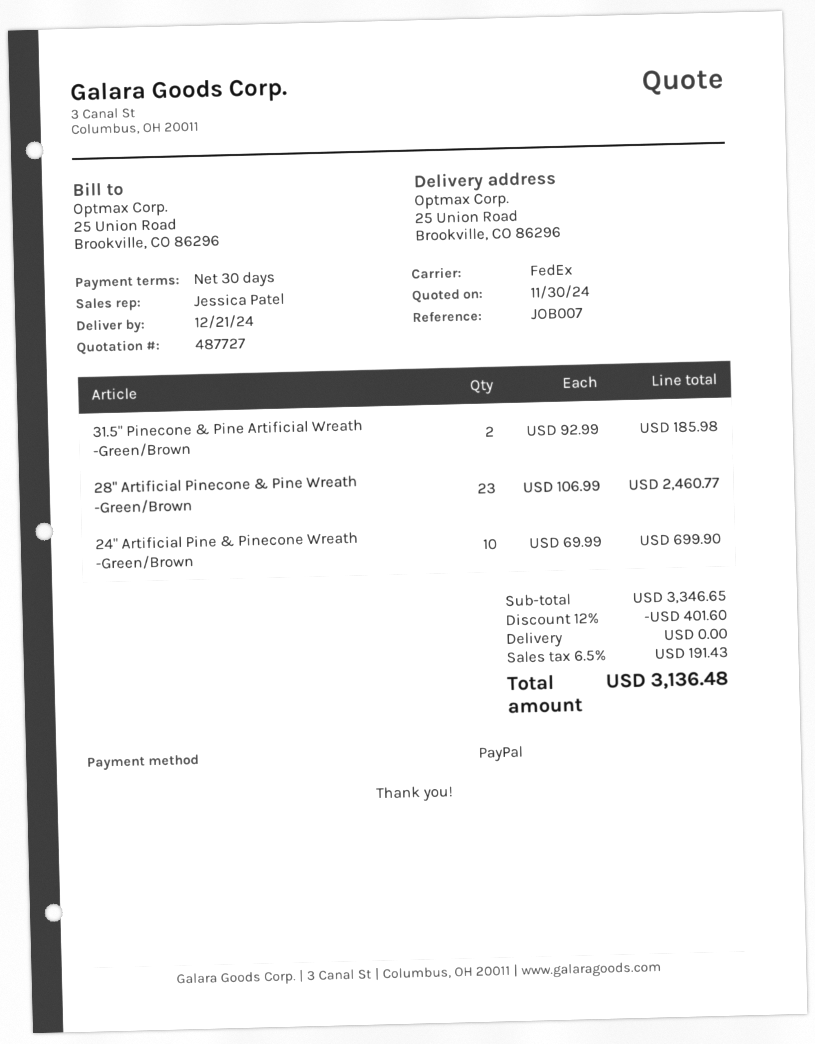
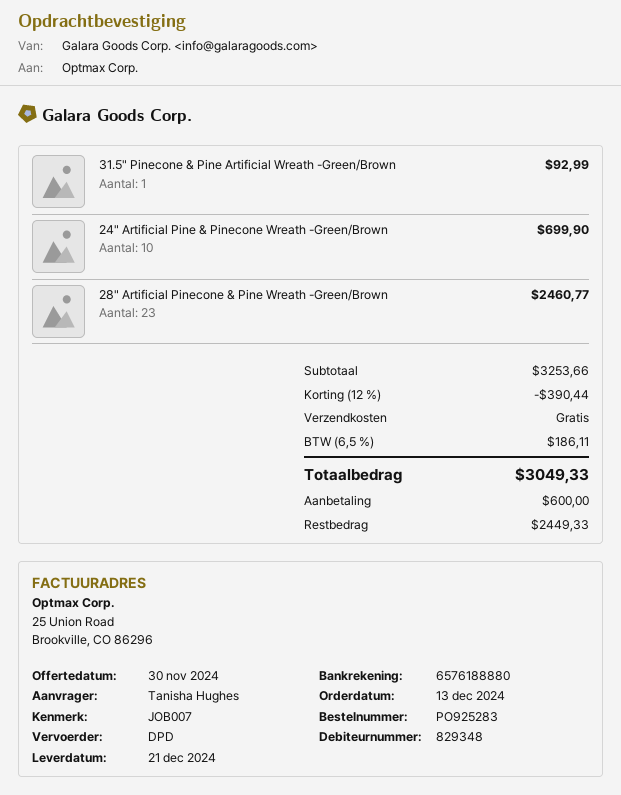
shipping method: FedEx -> DPD
31.5" Pinecone & Pine Artificial Wreath -Green/Brown: 2 for 185.98 -> 1 for 92.99
subtotal: 3346.65 -> 3253.66
discount: 12% = 401.60 -> 12% = 390.44
tax: 6.5% = 191.43 -> 6.5% = 186.11
total: 3136.48 -> 3049.33

